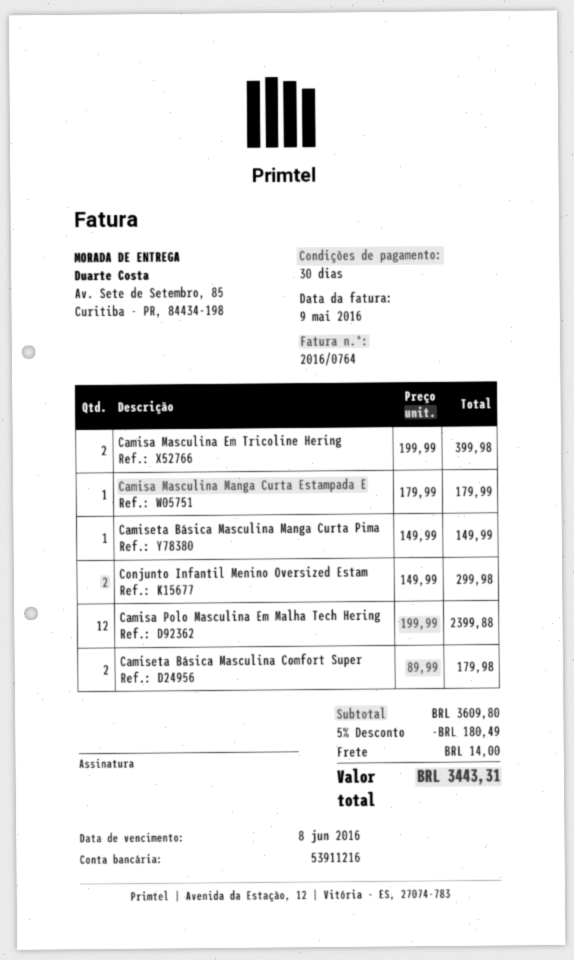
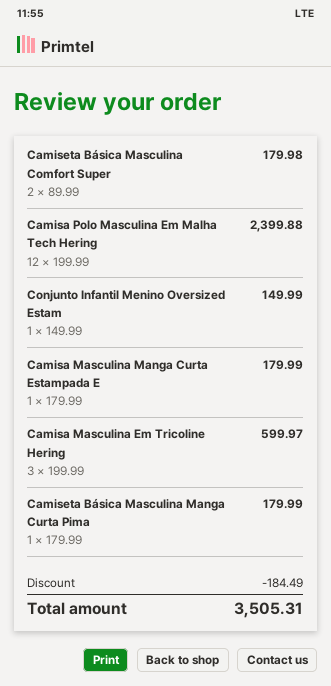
Camisa Masculina Em Tricoline Hering: 2 x 199.99 = 399.98 -> 3 x 199.99 = 599.97
Camiseta Básica Masculina Manga Curta Pima: 1 x 149.99 = 149.99 -> 1 x 179.99 = 179.99
Conjunto Infantil Menino Oversized Estam: 2 x 149.99 = 299.98 -> 1 x 149.99 = 149.99
discount: 180.49 -> 184.49
shipping: 14.00 -> none
total: 3443.31 -> 3505.31

